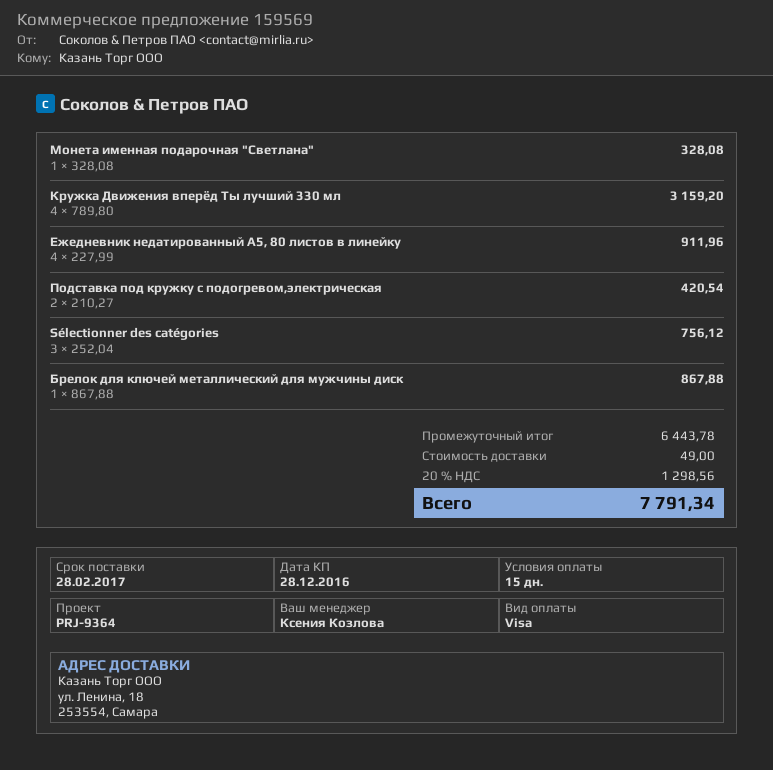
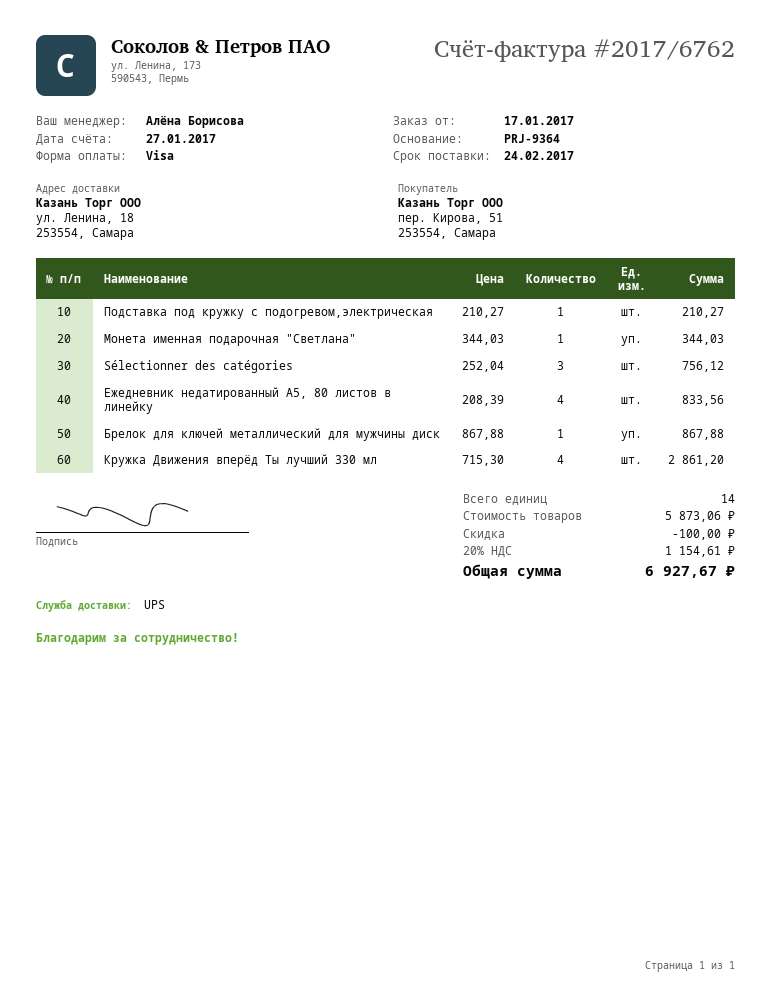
delivery date: 2017-02-28 -> 2017-02-24
sales rep: Ксения Козлова -> Алёна Борисова
Монета именная подарочная "Светлана": 1 x 328.08 = 328.08 -> 1 x 344.03 = 344.03
Кружка Движения вперёд Ты лучший 330 мл: 4 x 789.80 = 3159.20 -> 4 x 715.30 = 2861.20
Ежедневник недатированный А5, 80 листов в линейку: 4 x 227.99 = 911.96 -> 4 x 208.39 = 833.56
Подставка под кружку с подогревом,электрическая: 2 x 210.27 = 420.54 -> 1 x 210.27 = 210.27
subtotal: 6443.78 -> 5873.06
discount: none -> 100.00
shipping: 49.00 -> none
tax: 20% = 1298.56 -> 20% = 1154.61
total: 7791.34 -> 6927.67

